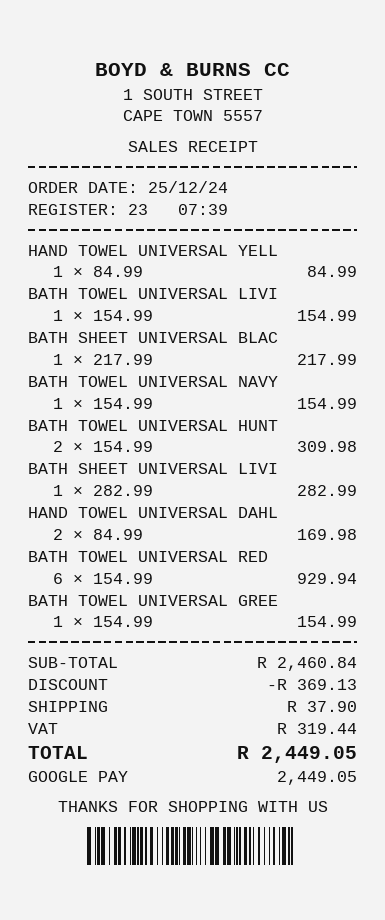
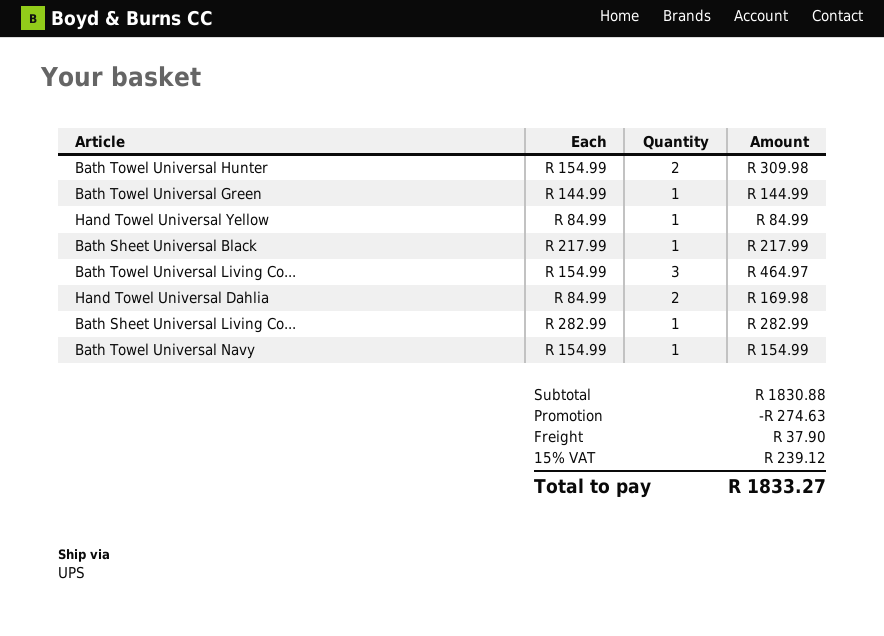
BATH TOWEL UNIVERSAL LIVI: 1 x 154.99 = 154.99 -> 3 x 154.99 = 464.97
BATH TOWEL UNIVERSAL RED: 6 x 154.99 = 929.94 -> none
BATH TOWEL UNIVERSAL GREE: 1 x 154.99 = 154.99 -> 1 x 144.99 = 144.99
subtotal: 2460.84 -> 1830.88
discount: 369.13 -> 274.63
tax: 319.44 -> 239.12
total: 2449.05 -> 1833.27

